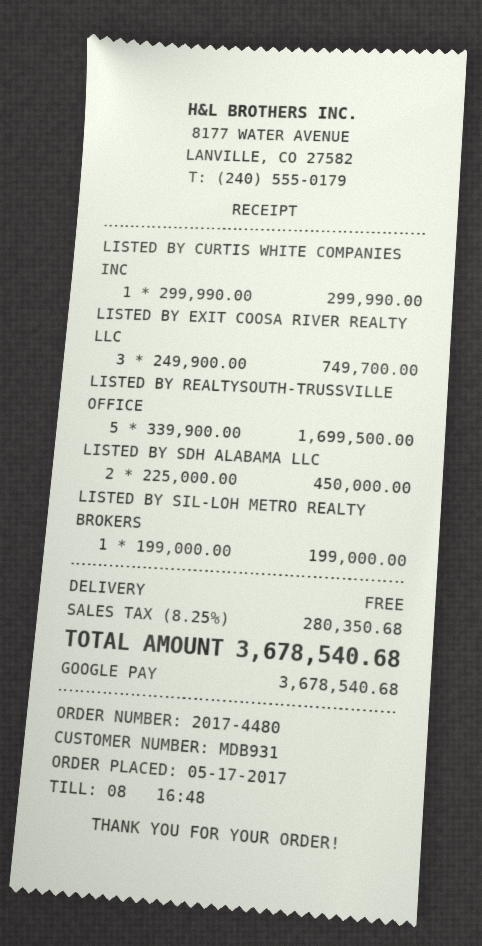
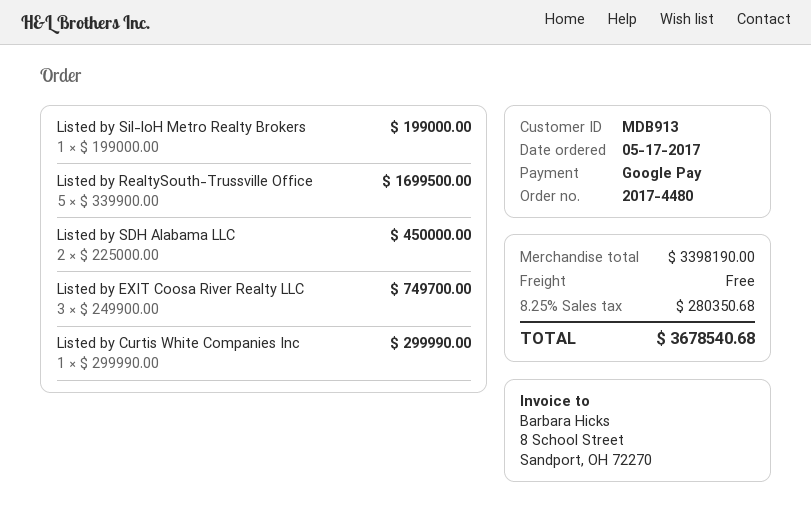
customer number: MDB931 -> MDB913

